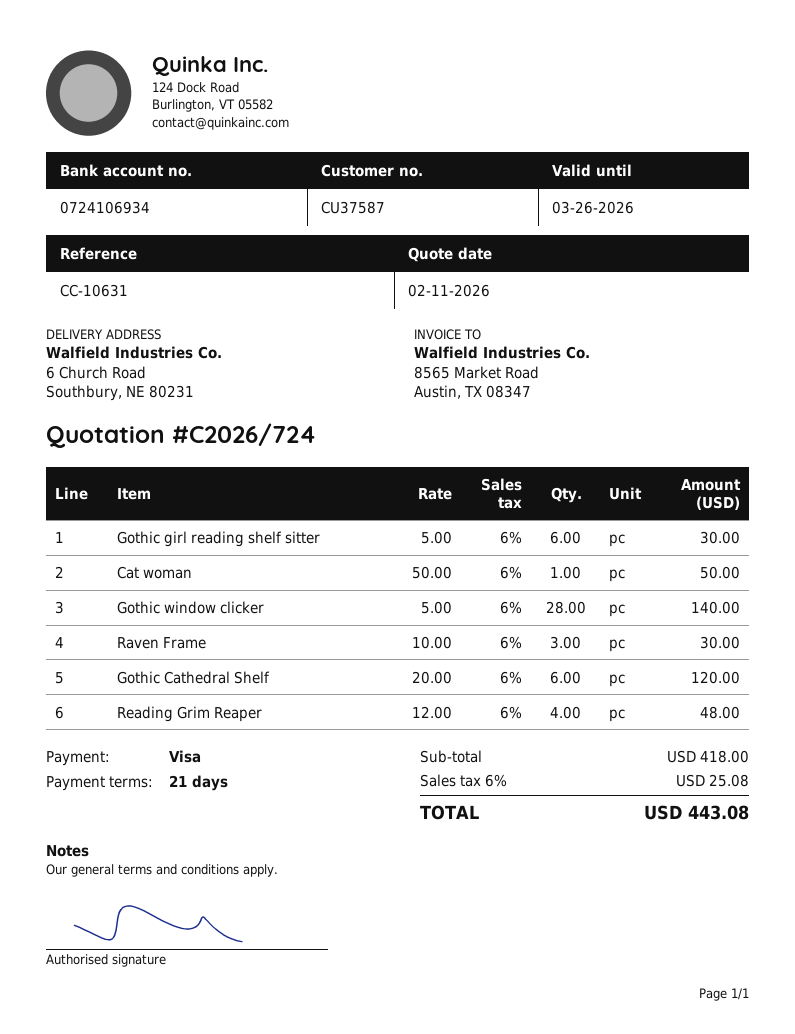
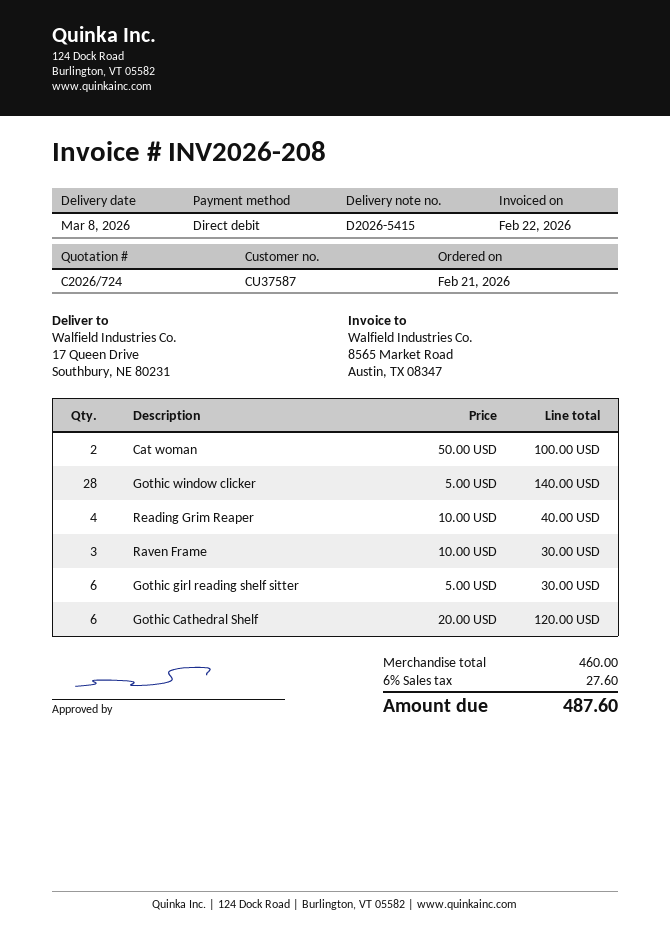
payment method: Visa -> direct debit
ship to: 6 Church Road, Southbury, NE 80231 -> 17 Queen Drive, Southbury, NE 80231
Cat woman: 1 x 50.00 = 50.00 -> 2 x 50.00 = 100.00
Reading Grim Reaper: 4 x 12.00 = 48.00 -> 4 x 10.00 = 40.00
subtotal: 418.00 -> 460.00
tax: 6% = 25.08 -> 6% = 27.60
total: 443.08 -> 487.60

